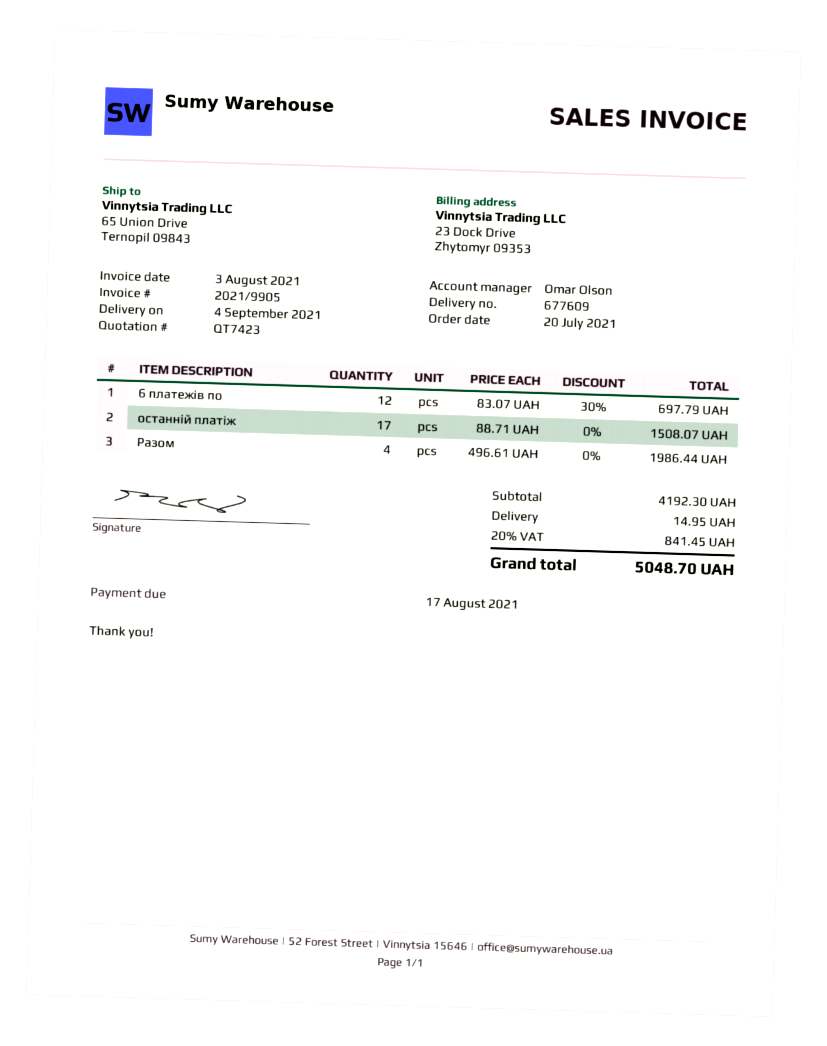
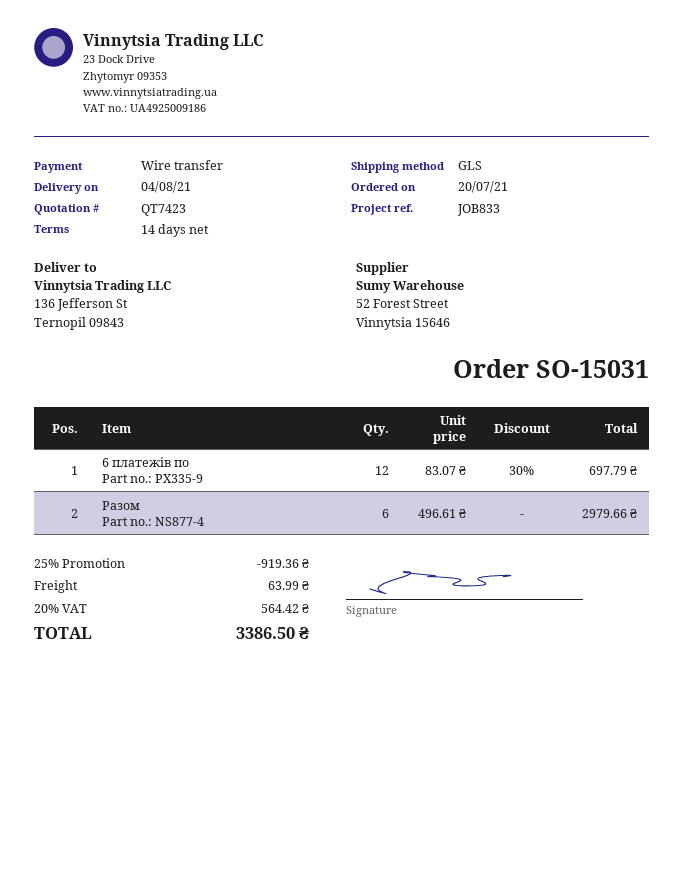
delivery date: 2021-09-04 -> 2021-08-04
ship to: 65 Union Drive, Ternopil 09843 -> 136 Jefferson St, Ternopil 09843
останній платіж: 17 x 88.71 = 1508.07 -> none
Разом: 4 x 496.61 = 1986.44 -> 6 x 496.61 = 2979.66
discount: none -> 25% = 919.36
shipping: 14.95 -> 63.99
tax: 20% = 841.45 -> 20% = 564.42
total: 5048.70 -> 3386.50

